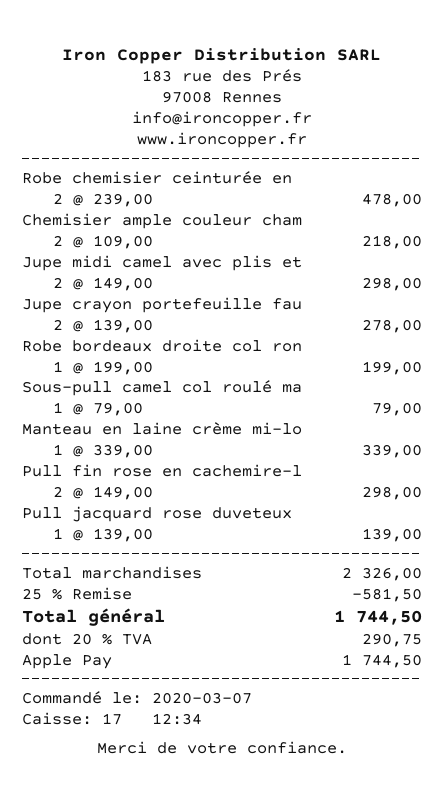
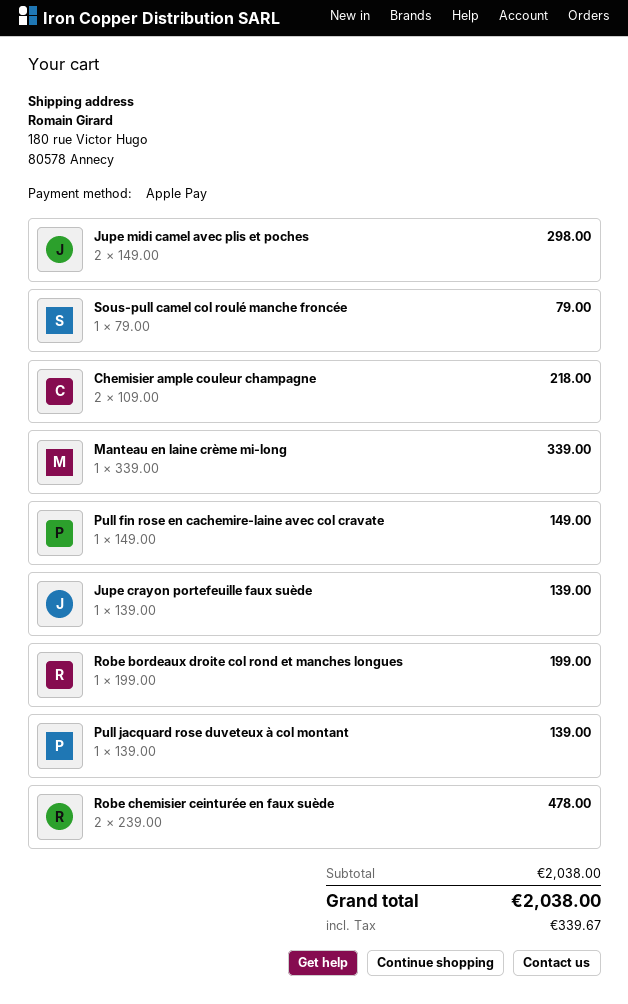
Jupe crayon portefeuille fau: 2 x 139.00 = 278.00 -> 1 x 139.00 = 139.00
Pull fin rose en cachemire-l: 2 x 149.00 = 298.00 -> 1 x 149.00 = 149.00
subtotal: 2326.00 -> 2038.00
discount: 25% = 581.50 -> none
tax: 290.75 -> 339.67
total: 1744.50 -> 2038.00

